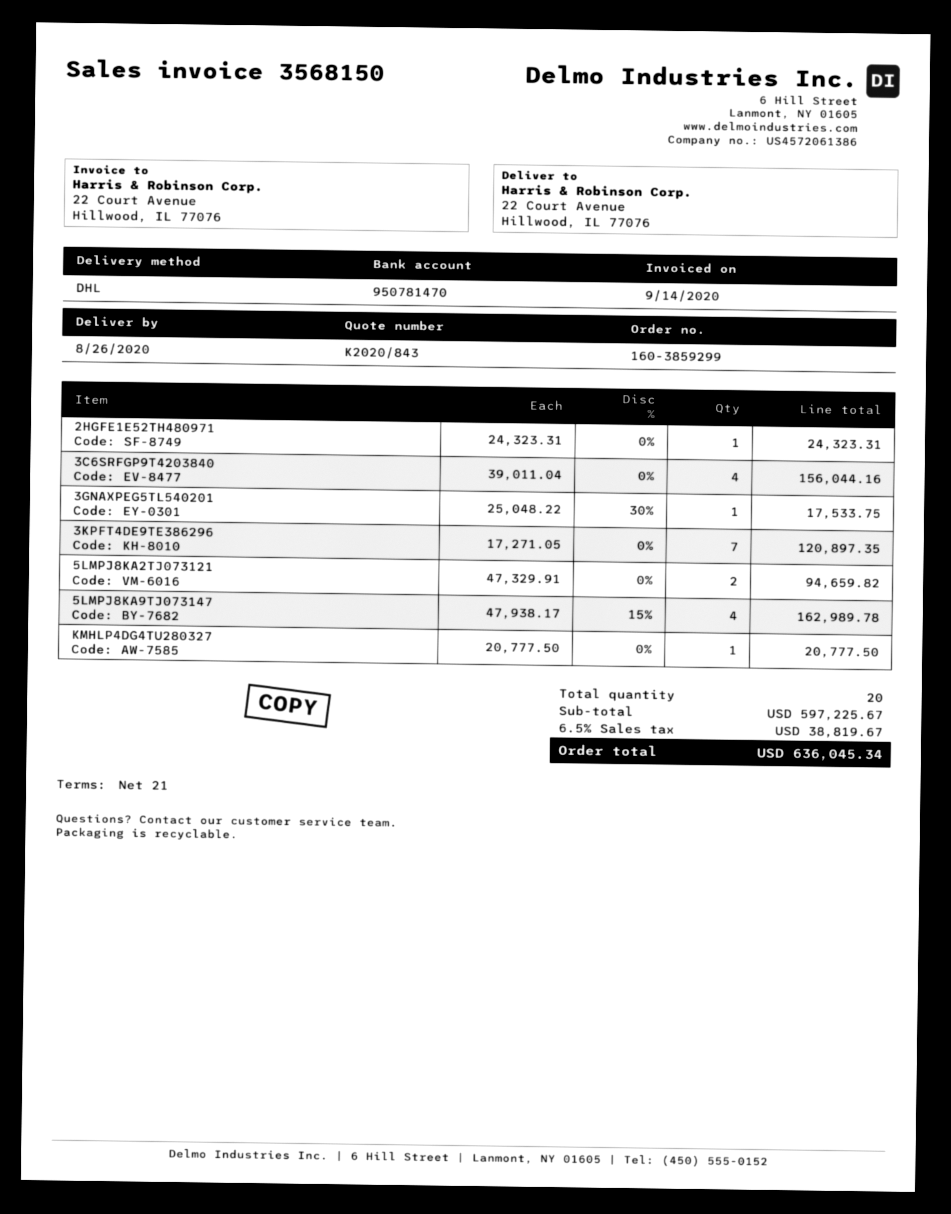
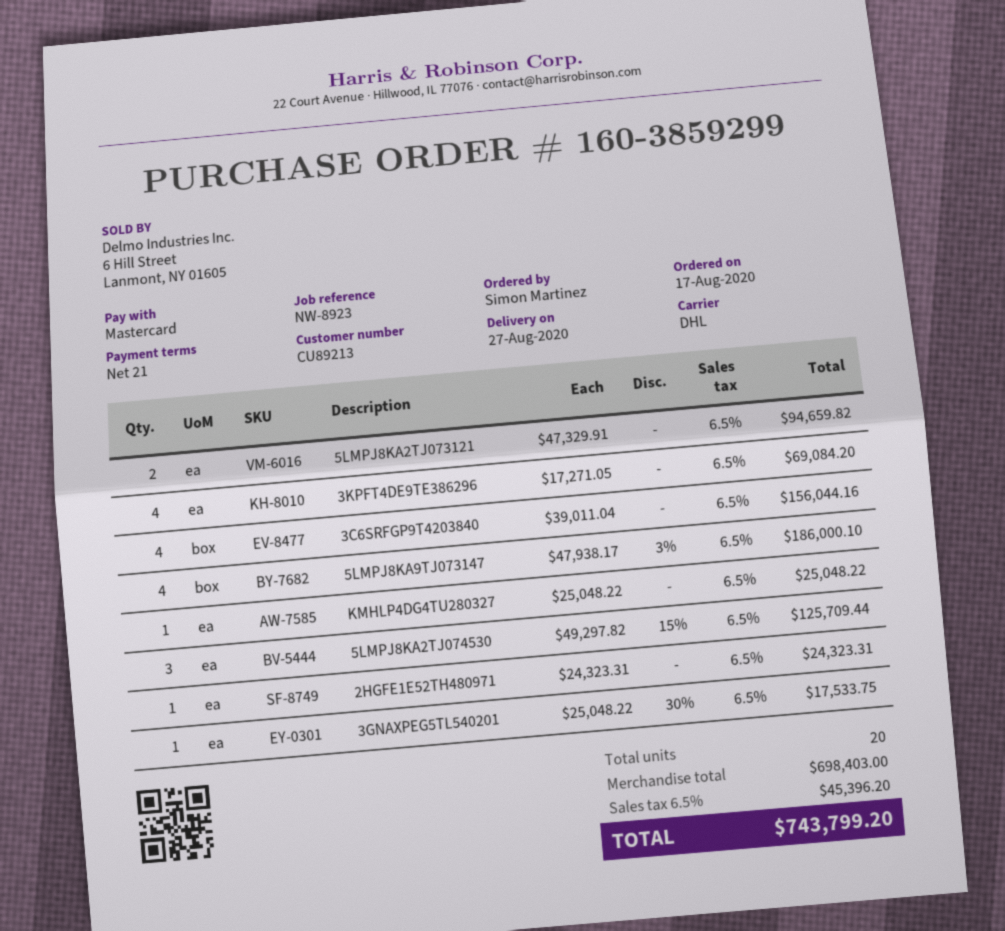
delivery date: 2020-08-26 -> 2020-08-27
3KPFT4DE9TE386296: 7 x 17271.05 = 120897.35 -> 4 x 17271.05 = 69084.20
5LMPJ8KA9TJ073147: 4 x 47938.17 - 15% = 162989.78 -> 4 x 47938.17 - 3% = 186000.10
KMHLP4DG4TU280327: 1 x 20777.50 = 20777.50 -> 1 x 25048.22 = 25048.22
5LMPJ8KA2TJ074530: none -> 3 x 49297.82 - 15% = 125709.44
subtotal: 597225.67 -> 698403.00
tax: 6.5% = 38819.67 -> 6.5% = 45396.20
total: 636045.34 -> 743799.20

